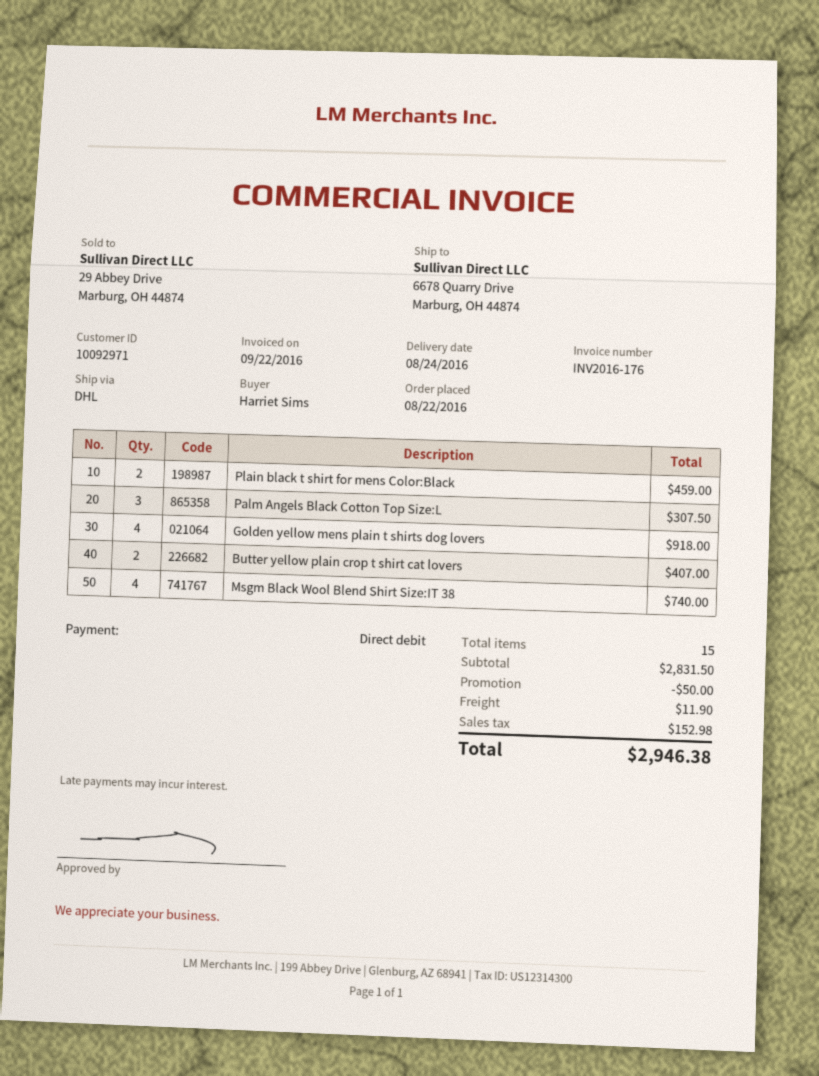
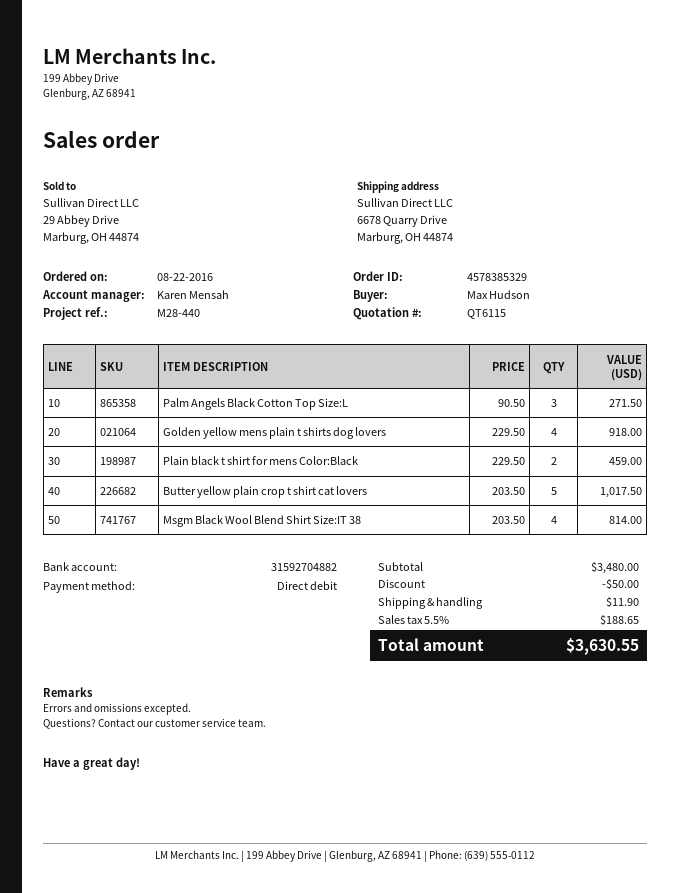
ordered by: Harriet Sims -> Max Hudson
Palm Angels Black Cotton Top Size:L: 3 for 307.50 -> 3 for 271.50
Butter yellow plain crop t shirt cat lovers: 2 for 407.00 -> 5 for 1017.50
Msgm Black Wool Blend Shirt Size:IT 38: 4 for 740.00 -> 4 for 814.00
subtotal: 2831.50 -> 3480.00
tax: 152.98 -> 188.65
total: 2946.38 -> 3630.55

